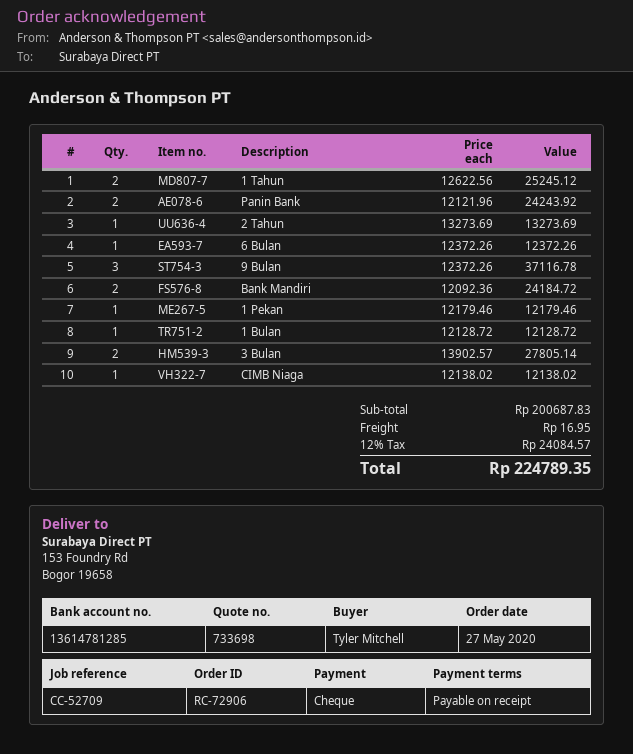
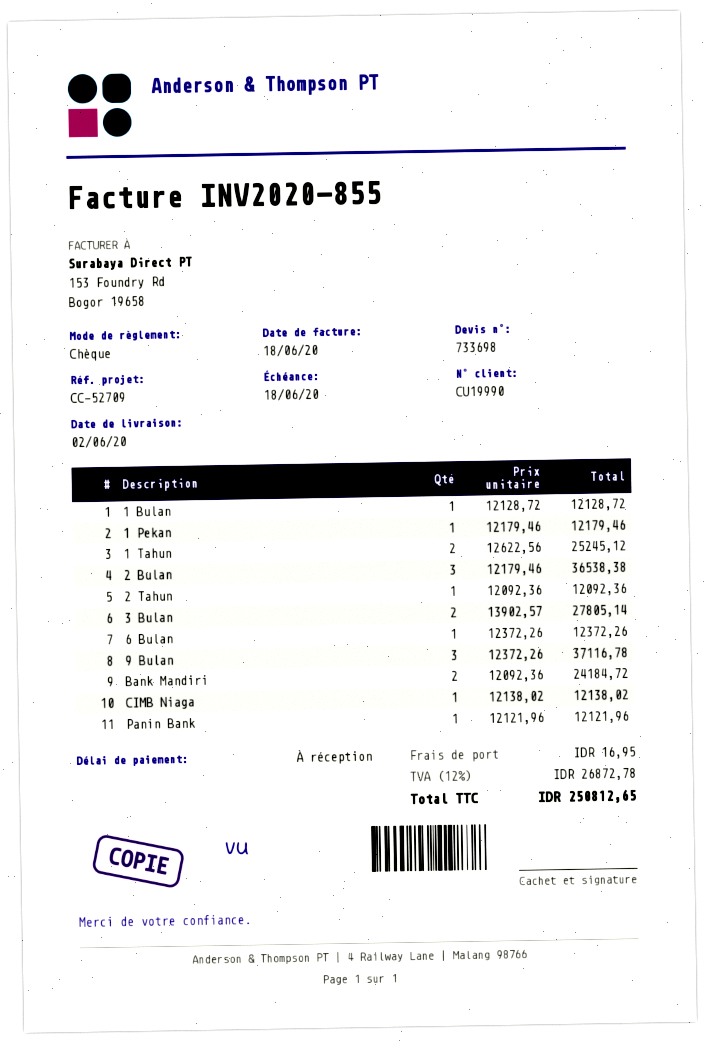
Panin Bank: 2 x 12121.96 = 24243.92 -> 1 x 12121.96 = 12121.96
2 Tahun: 1 x 13273.69 = 13273.69 -> 1 x 12092.36 = 12092.36
2 Bulan: none -> 3 x 12179.46 = 36538.38
tax: 12% = 24084.57 -> 12% = 26872.78
total: 224789.35 -> 250812.65

